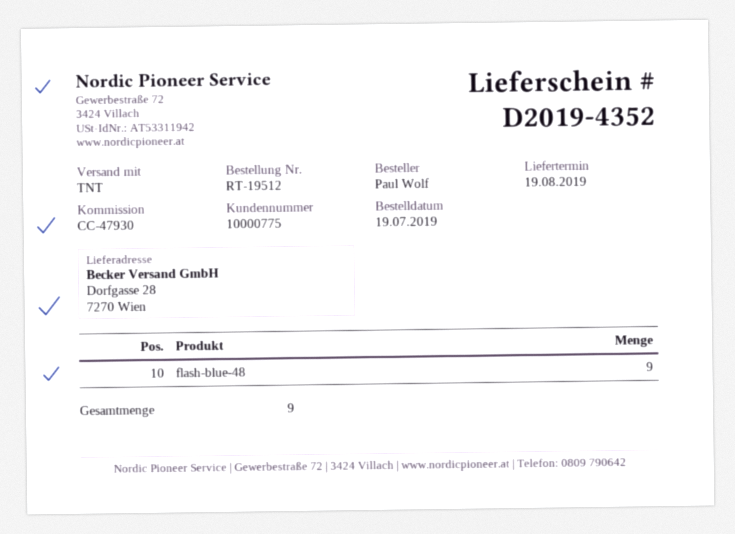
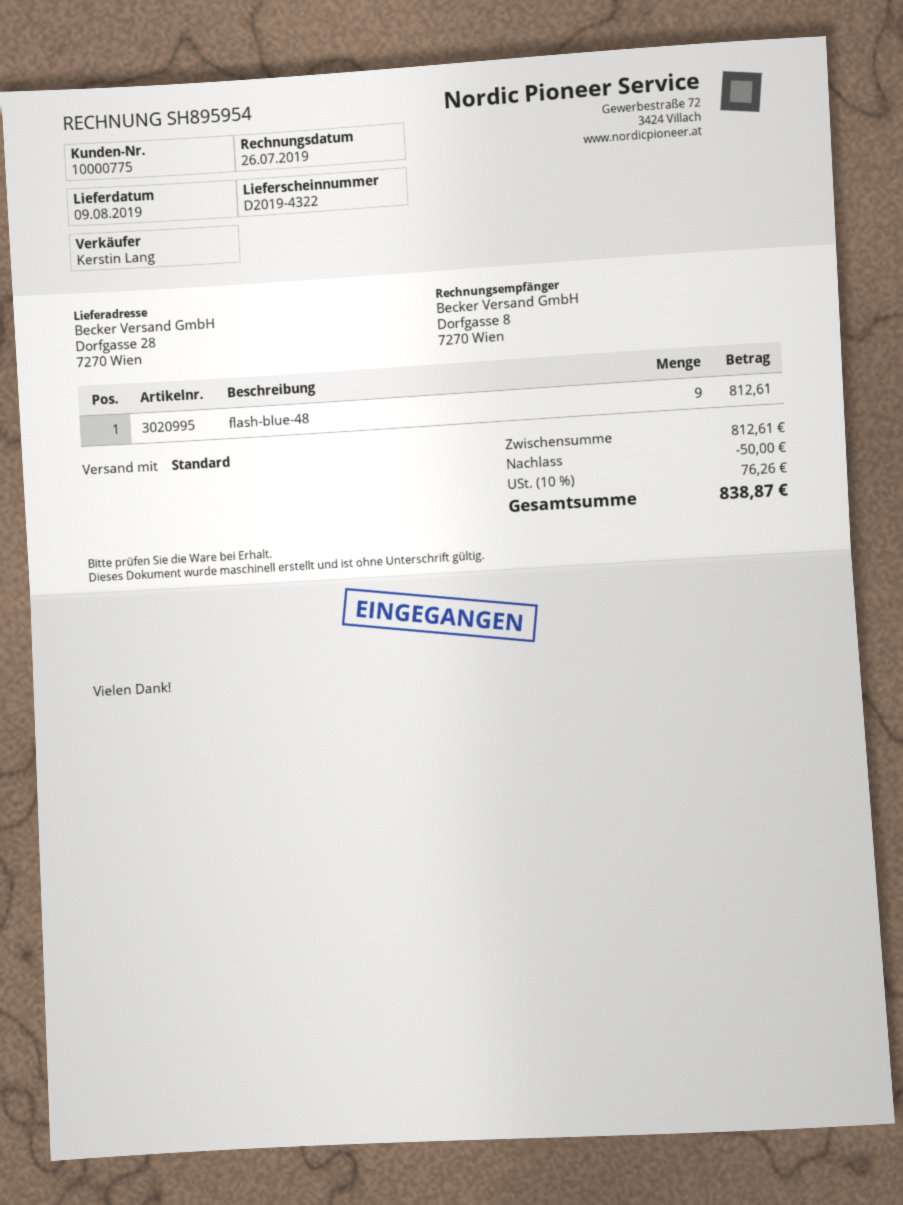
delivery note number: D2019-4352 -> D2019-4322
delivery date: 2019-08-19 -> 2019-08-09
shipping method: TNT -> standard

